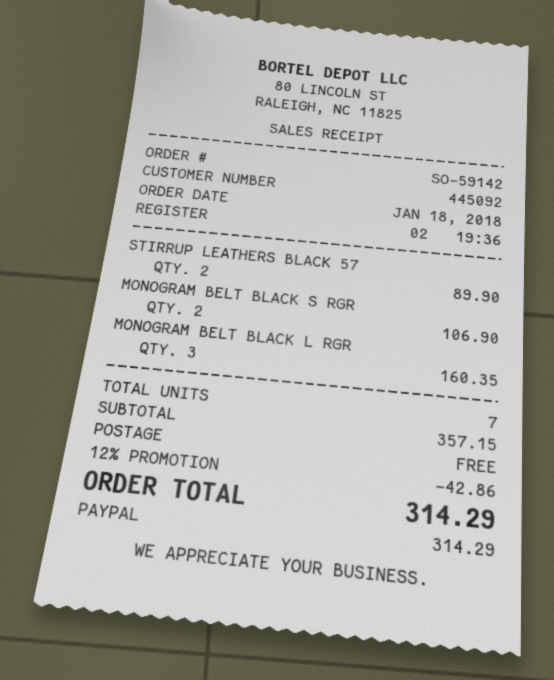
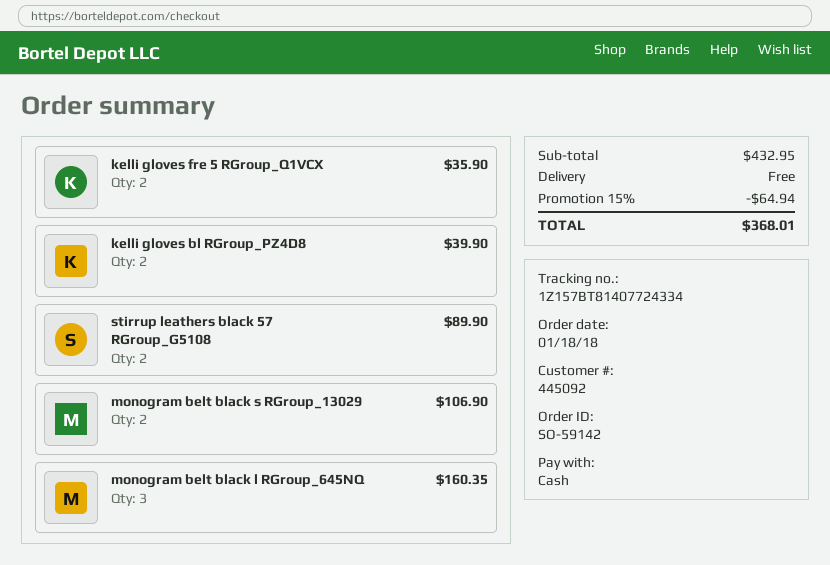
payment method: PayPal -> cash
kelli gloves fre 5 RGroup_Q1VCX: none -> 2 for 35.90
kelli gloves bl RGroup_PZ4D8: none -> 2 for 39.90
subtotal: 357.15 -> 432.95
discount: 12% = 42.86 -> 15% = 64.94
total: 314.29 -> 368.01

